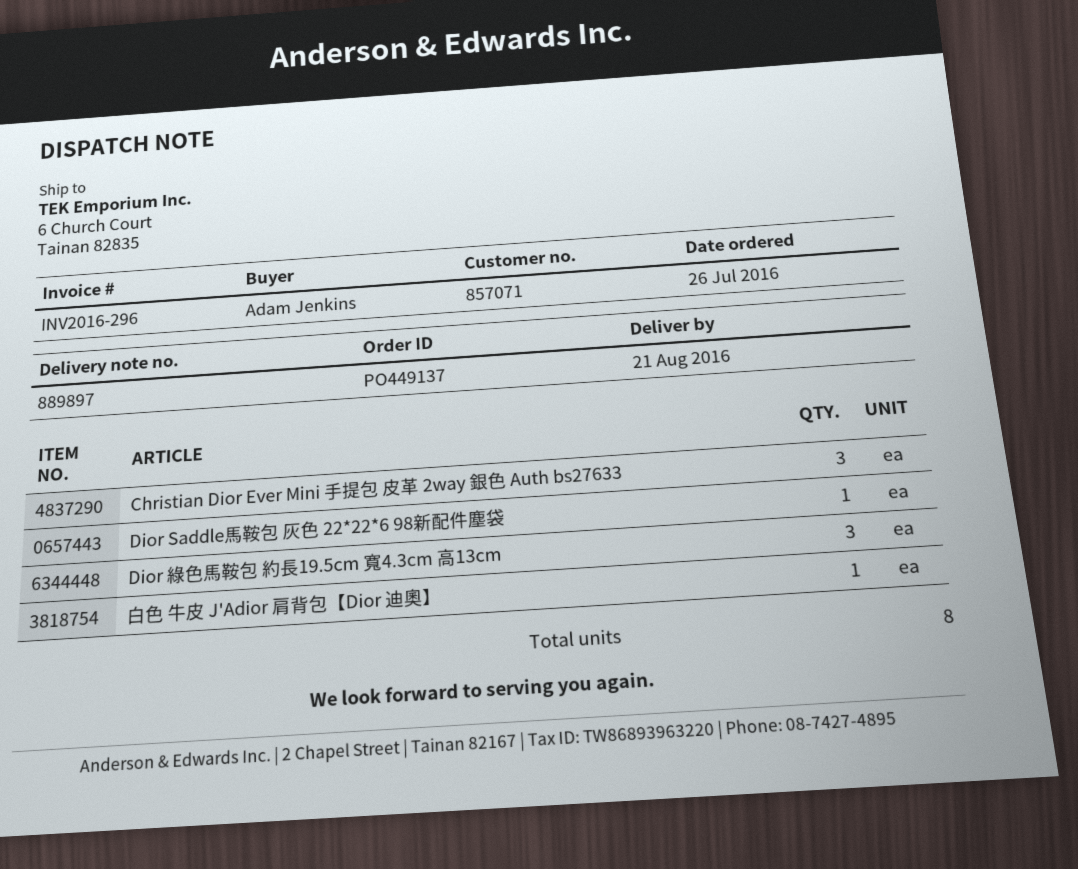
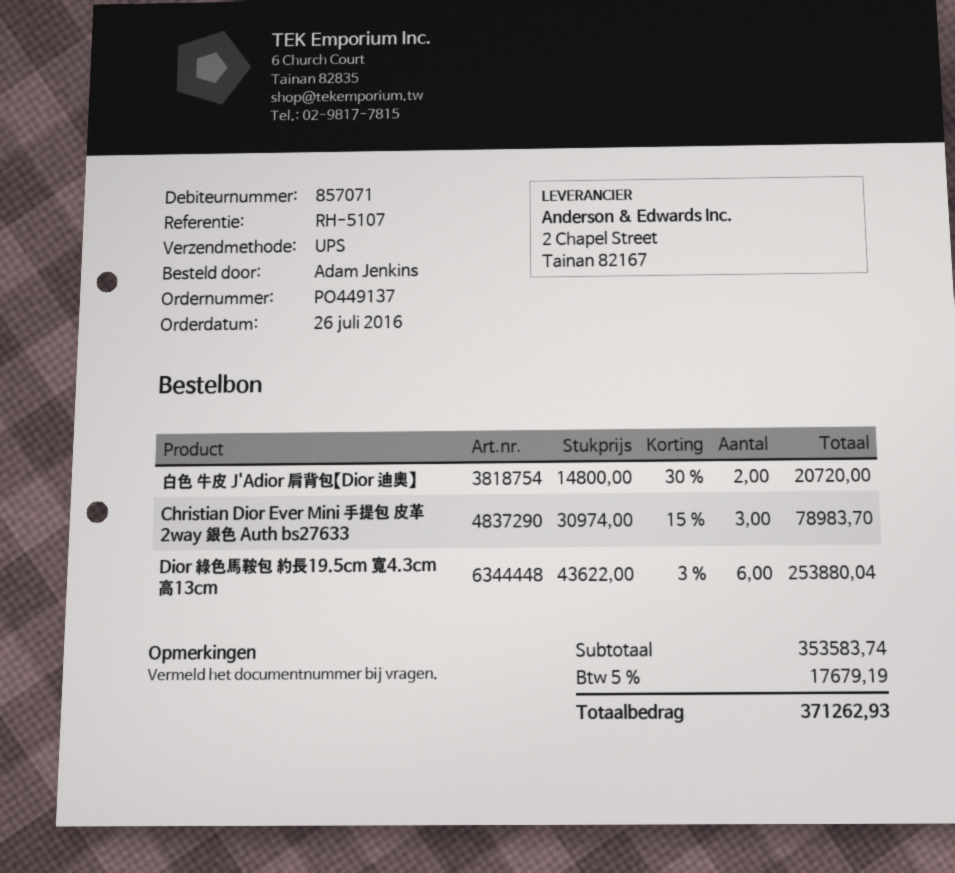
Dior Saddle馬鞍包 灰色 22*22*6 98新配件塵袋: 1 -> none
Dior 綠色馬鞍包 約長19.5cm 寬4.3cm 高13cm: 3 -> 6
白色 牛皮 J'Adior 肩背包【Dior 迪奧】: 1 -> 2

